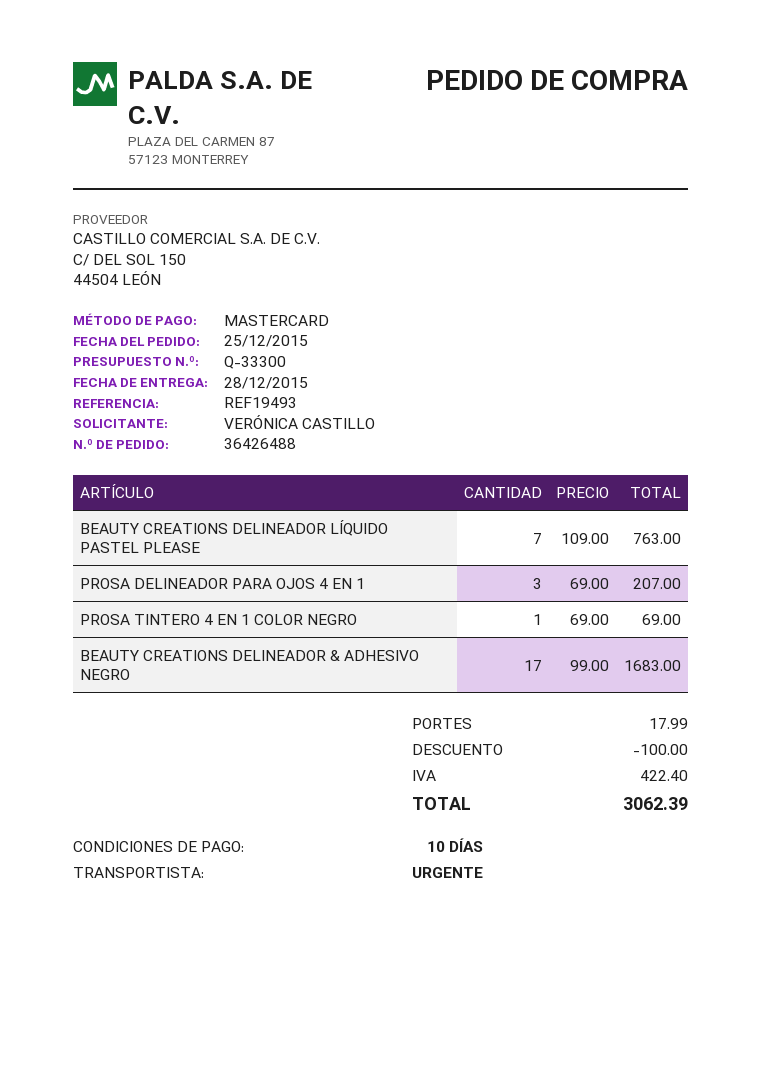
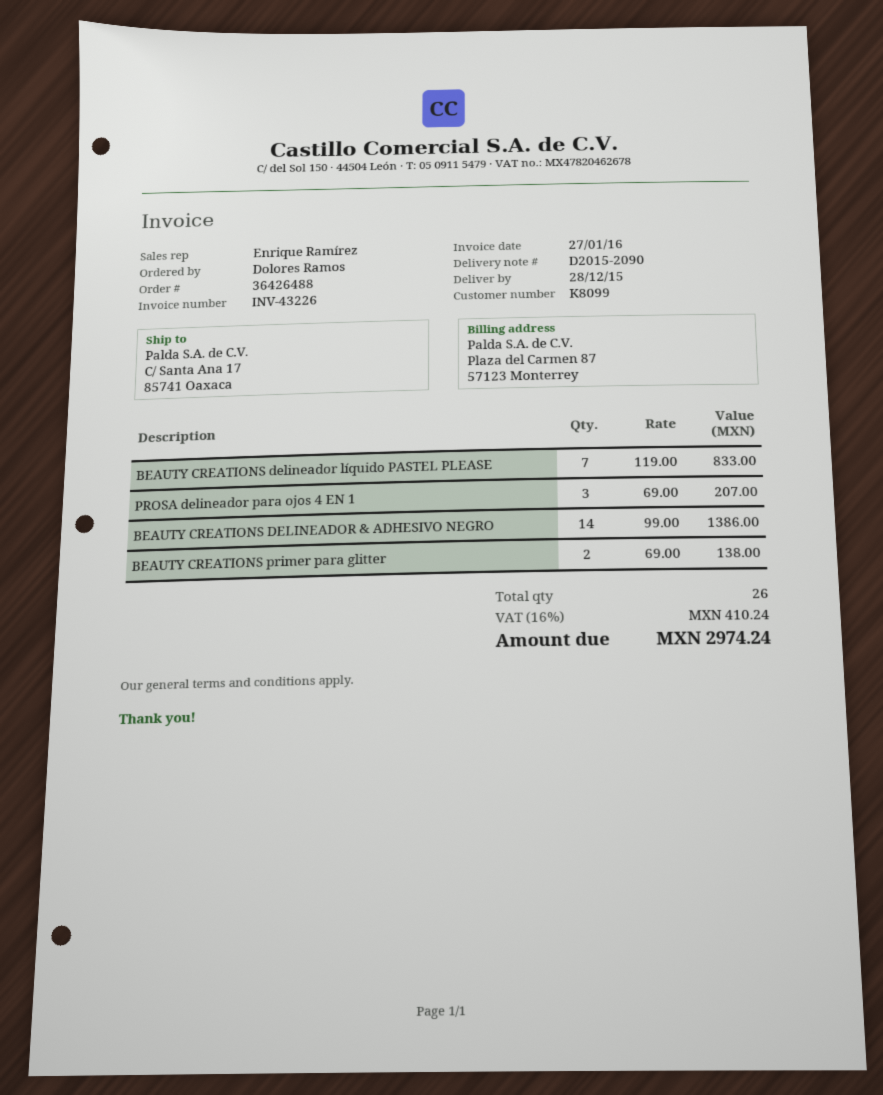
ordered by: VERÓNICA CASTILLO -> Dolores Ramos
BEAUTY CREATIONS DELINEADOR LÍQUIDO PASTEL PLEASE: 7 x 109.00 = 763.00 -> 7 x 119.00 = 833.00
PROSA TINTERO 4 EN 1 COLOR NEGRO: 1 x 69.00 = 69.00 -> none
BEAUTY CREATIONS DELINEADOR & ADHESIVO NEGRO: 17 x 99.00 = 1683.00 -> 14 x 99.00 = 1386.00
BEAUTY CREATIONS primer para glitter: none -> 2 x 69.00 = 138.00
discount: 100.00 -> none
shipping: 17.99 -> none
tax: 422.40 -> 410.24
total: 3062.39 -> 2974.24

